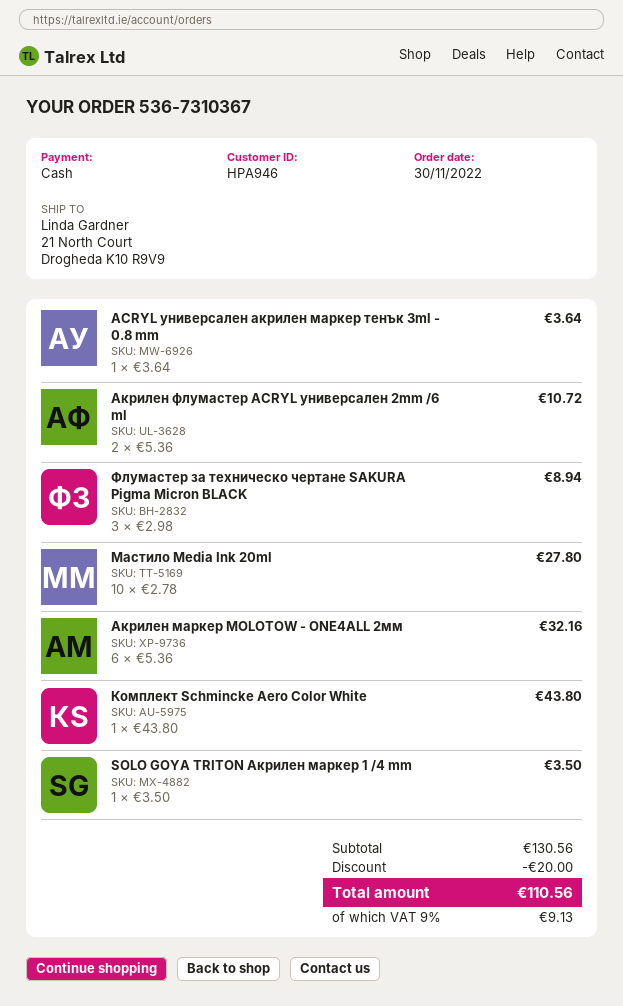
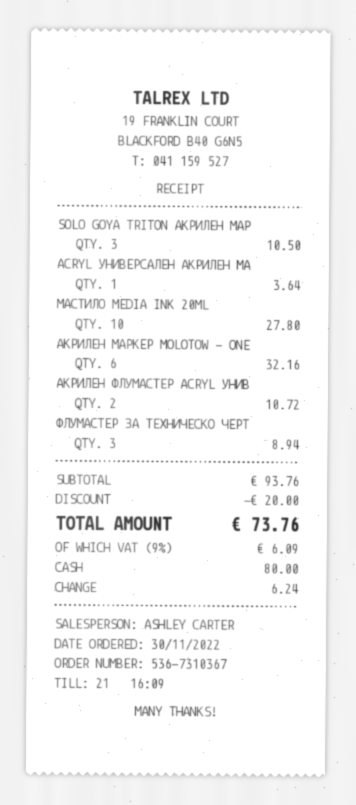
Комплект Schmincke Aero Color White: 1 for 43.80 -> none
SOLO GOYA TRITON Акрилен маркер 1 /4 mm: 1 for 3.50 -> 3 for 10.50
subtotal: 130.56 -> 93.76
tax: 9% = 9.13 -> 9% = 6.09
total: 110.56 -> 73.76

